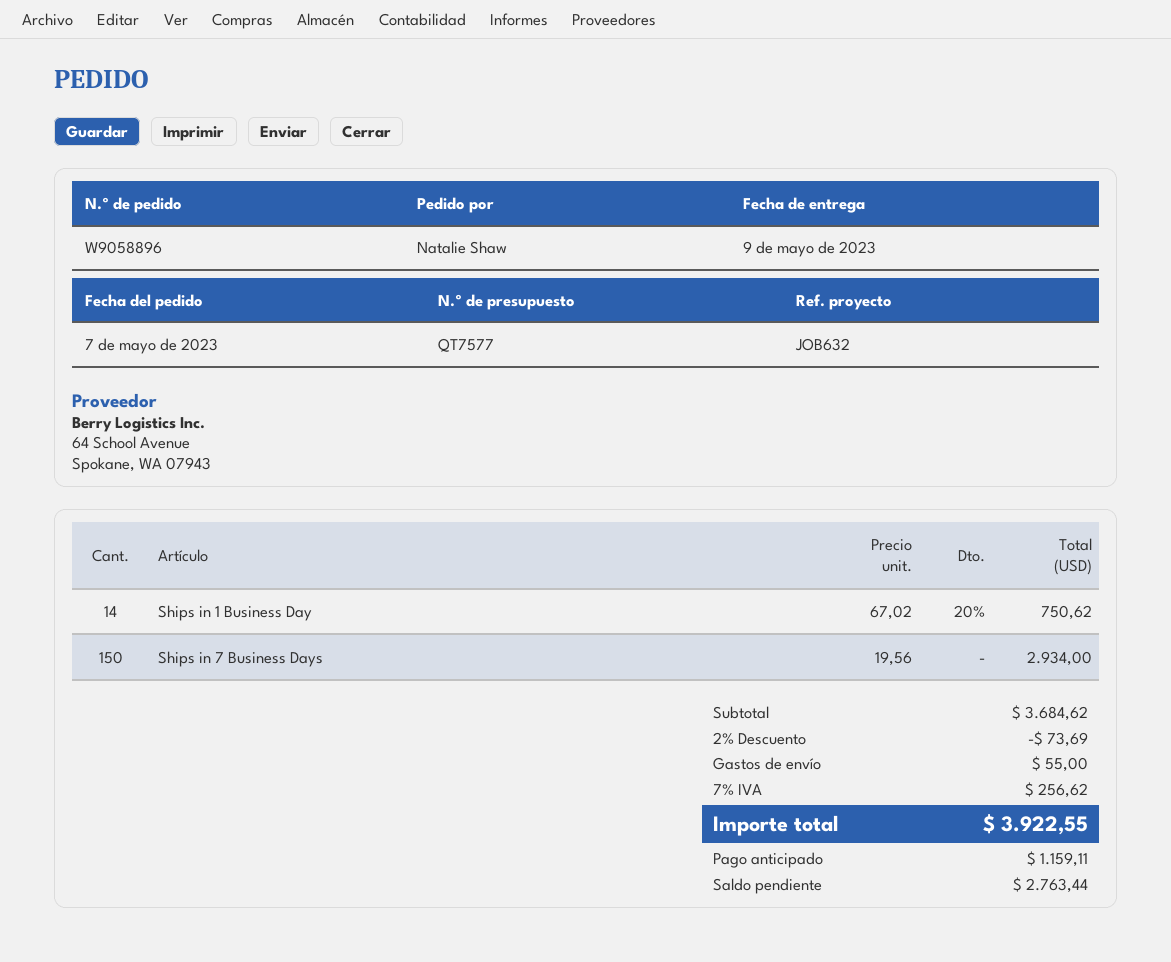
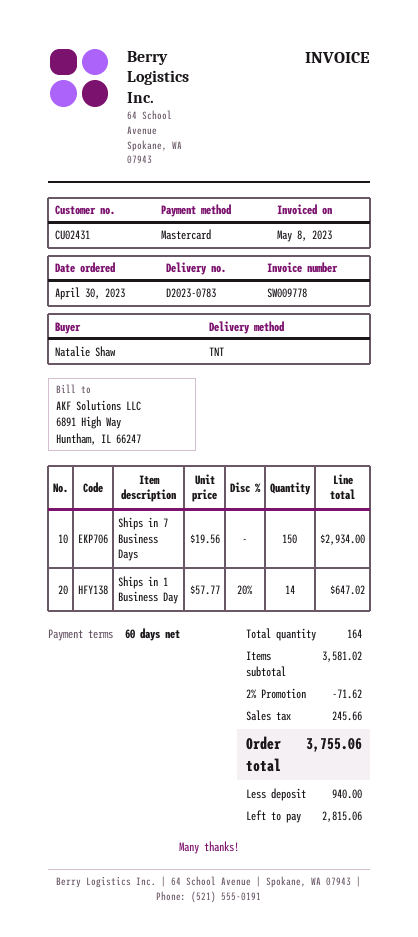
order date: 2023-05-07 -> 2023-04-30
Ships in 1 Business Day: 14 x 67.02 - 20% = 750.62 -> 14 x 57.77 - 20% = 647.02
subtotal: 3684.62 -> 3581.02
discount: 2% = 73.69 -> 2% = 71.62
shipping: 55.00 -> none
tax: 256.62 -> 245.66
total: 3922.55 -> 3755.06
deposit: 1159.11 -> 940.00
balance: 2763.44 -> 2815.06

